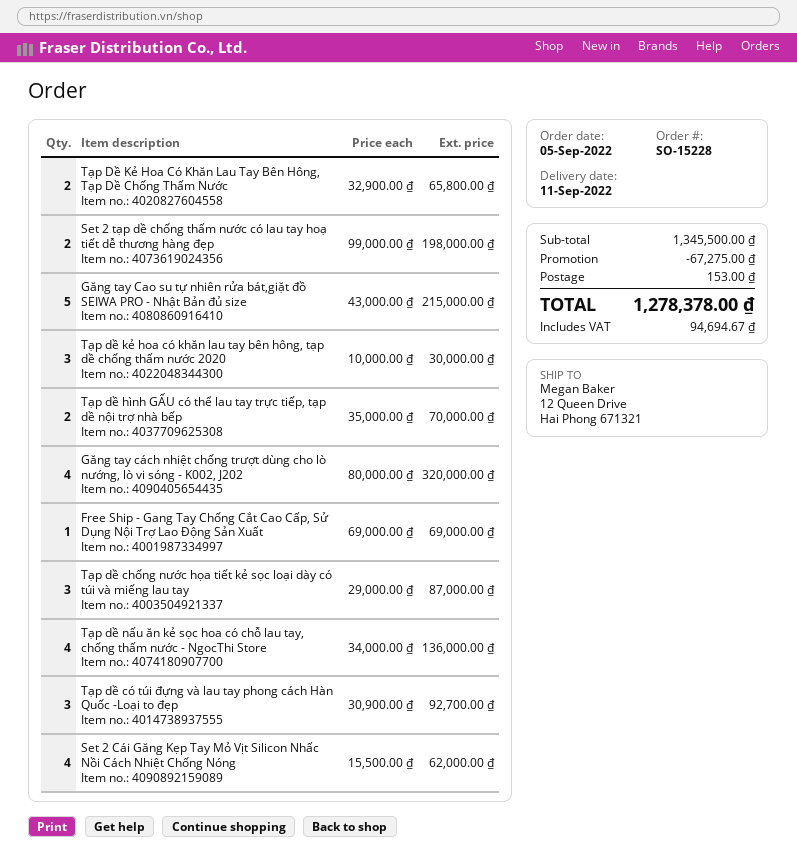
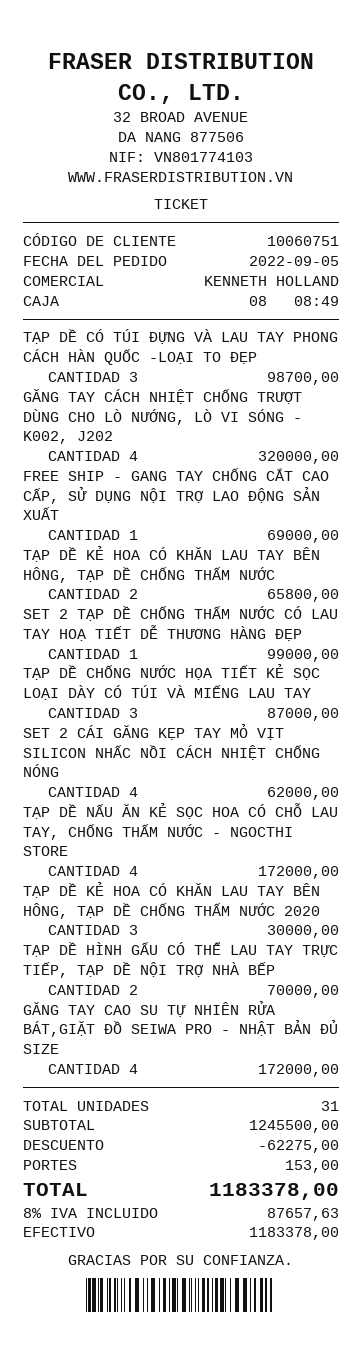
Set 2 tạp dề chống thấm nước có lau tay hoạ tiết dễ thương hàng đẹp: 2 for 198000.00 -> 1 for 99000.00
Găng tay Cao su tự nhiên rửa bát,giặt đồ SEIWA PRO - Nhật Bản đủ size: 5 for 215000.00 -> 4 for 172000.00
Tạp dề nấu ăn kẻ sọc hoa có chỗ lau tay, chống thấm nước - NgocThi Store: 4 for 136000.00 -> 4 for 172000.00
Tạp dề có túi đựng và lau tay phong cách Hàn Quốc -Loại to đẹp: 3 for 92700.00 -> 3 for 98700.00
subtotal: 1345500.00 -> 1245500.00
discount: 67275.00 -> 62275.00
tax: 94694.67 -> 87657.63
total: 1278378.00 -> 1183378.00

